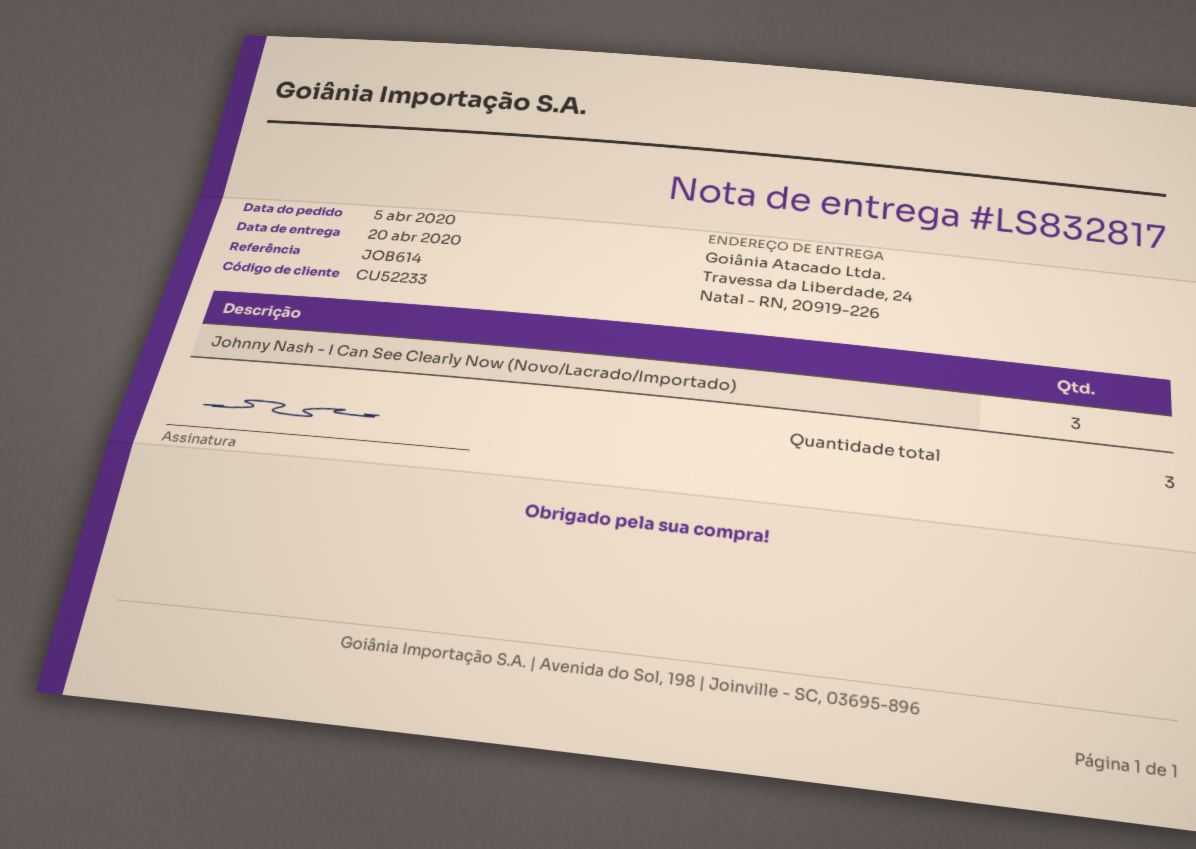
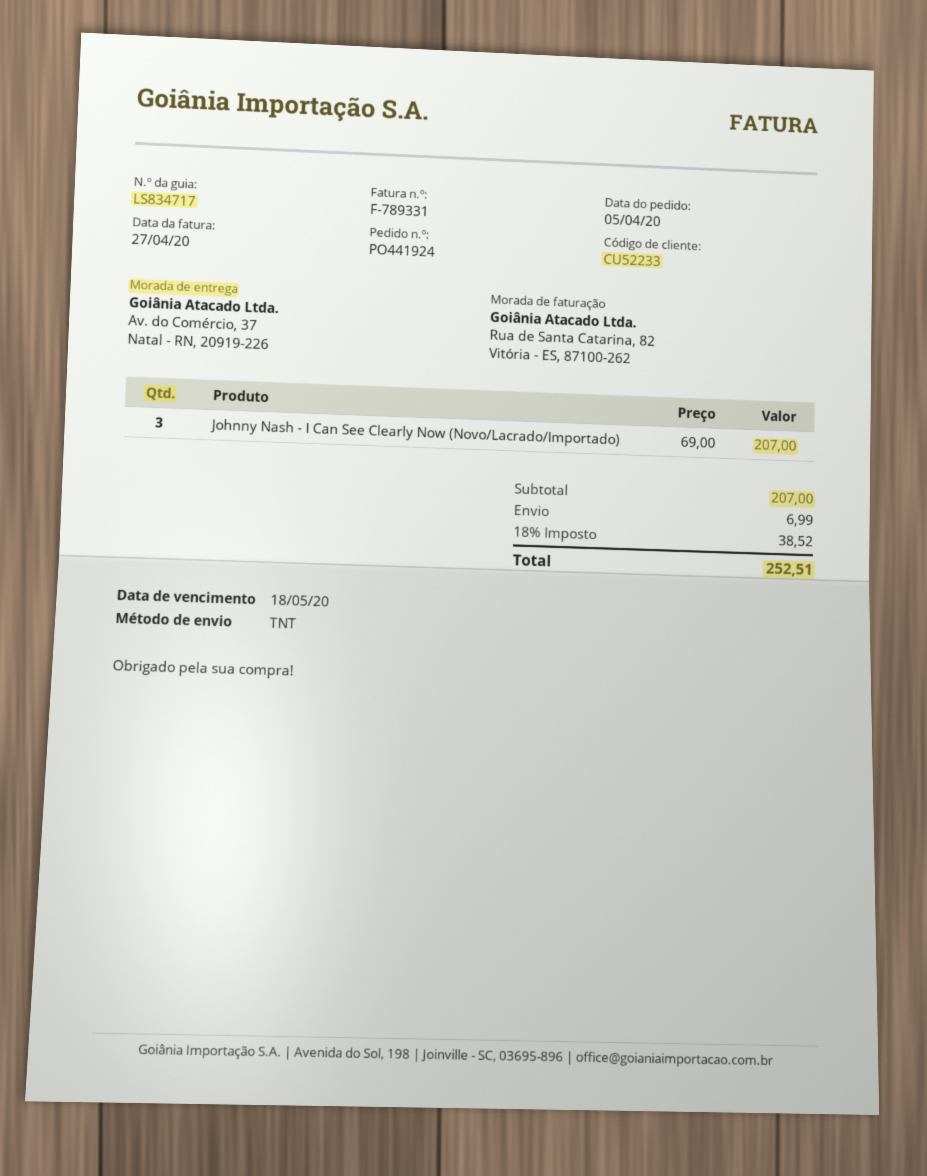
delivery note number: LS832817 -> LS834717
ship to: Travessa da Liberdade, 24, Natal - RN, 20919-226 -> Av. do Comércio, 37, Natal - RN, 20919-226

